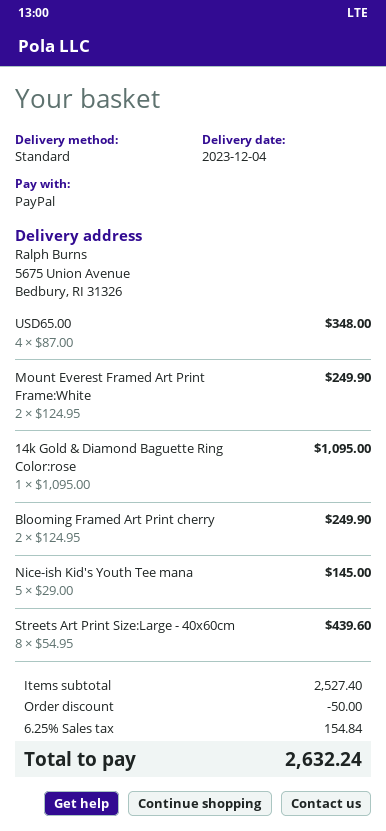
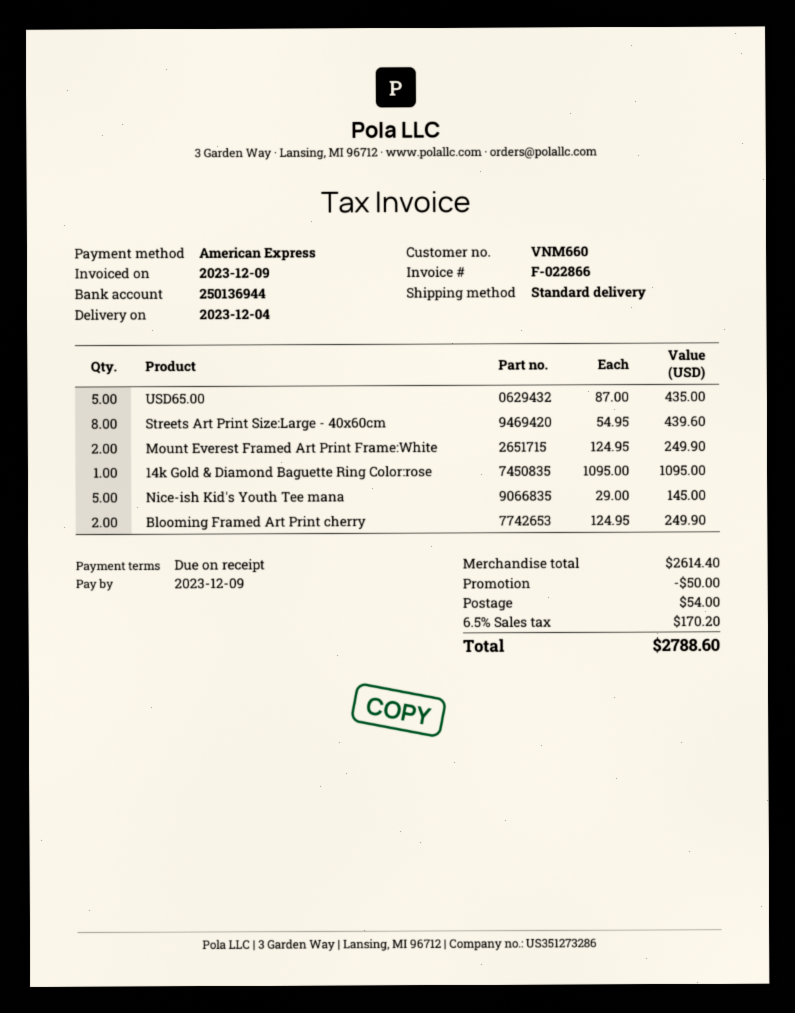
payment method: PayPal -> American Express
USD65.00: 4 x 87.00 = 348.00 -> 5 x 87.00 = 435.00
subtotal: 2527.40 -> 2614.40
shipping: none -> 54.00
tax: 6.25% = 154.84 -> 6.5% = 170.20
total: 2632.24 -> 2788.60

